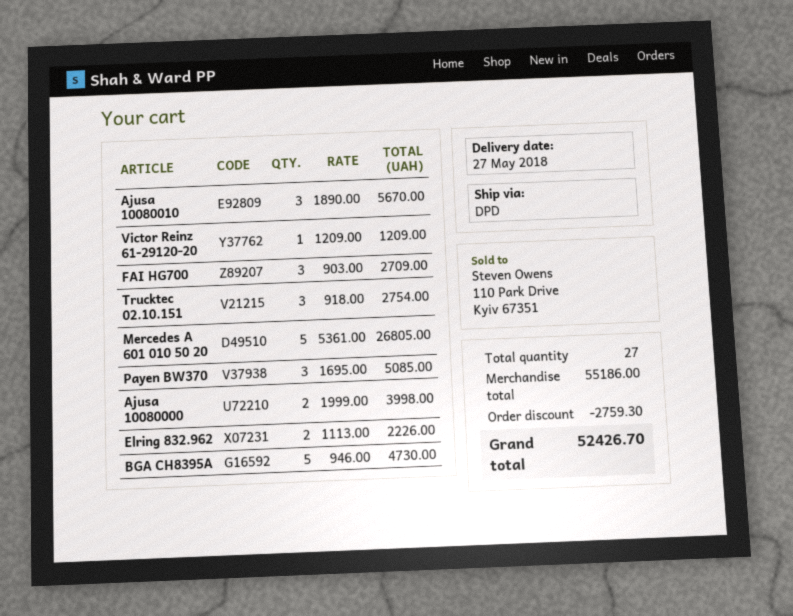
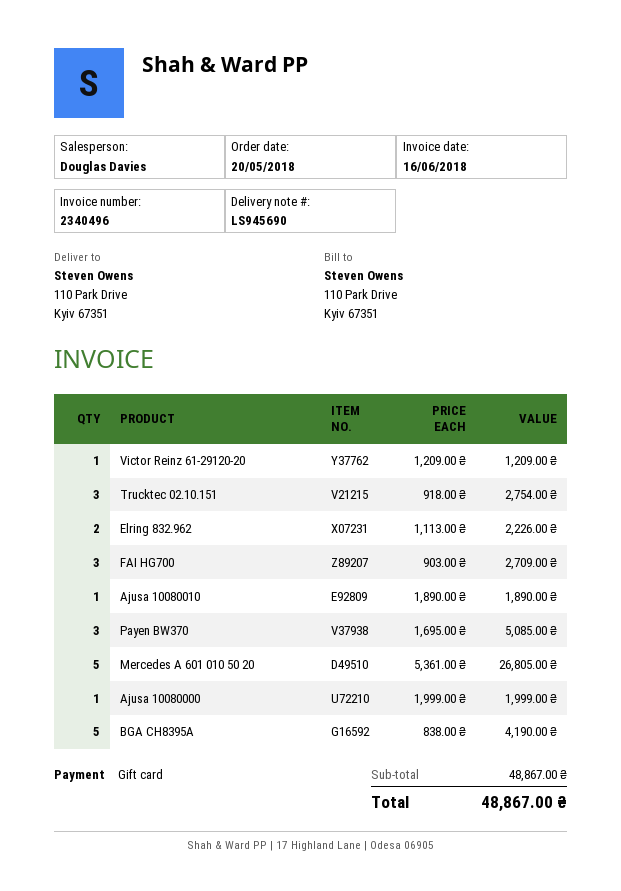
Ajusa 10080010: 3 x 1890.00 = 5670.00 -> 1 x 1890.00 = 1890.00
Ajusa 10080000: 2 x 1999.00 = 3998.00 -> 1 x 1999.00 = 1999.00
BGA CH8395A: 5 x 946.00 = 4730.00 -> 5 x 838.00 = 4190.00
subtotal: 55186.00 -> 48867.00
discount: 2759.30 -> none
total: 52426.70 -> 48867.00

